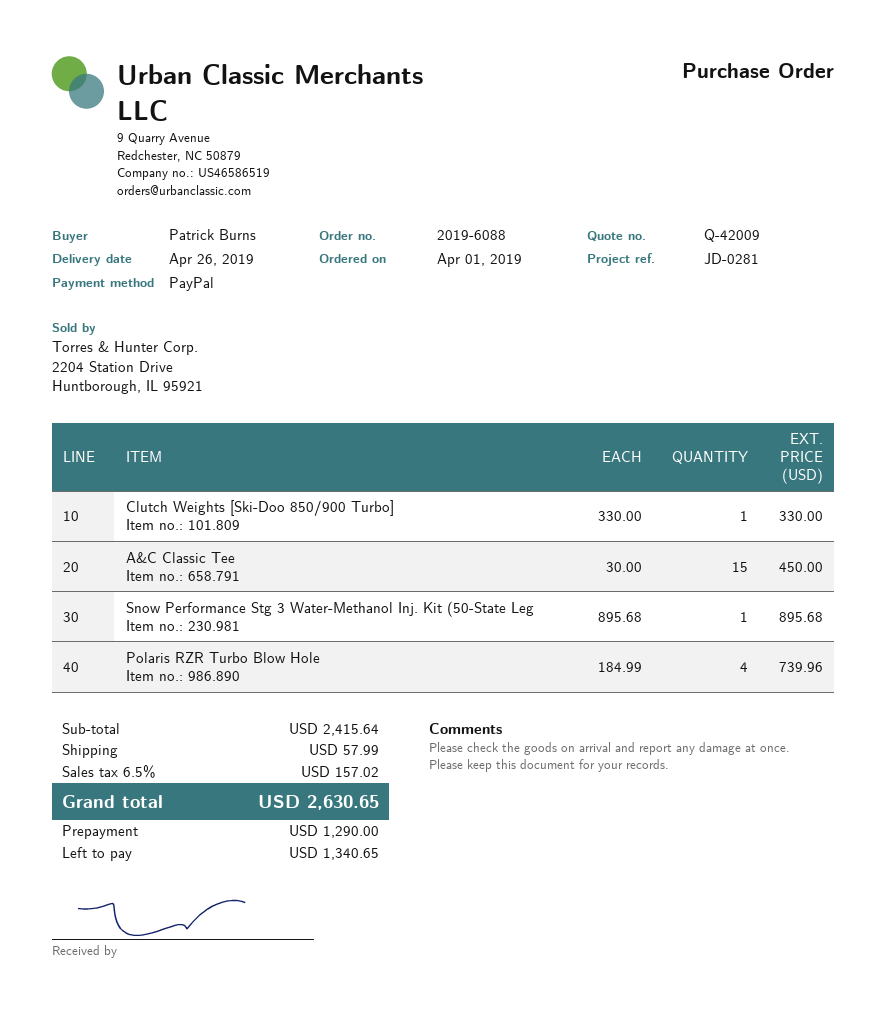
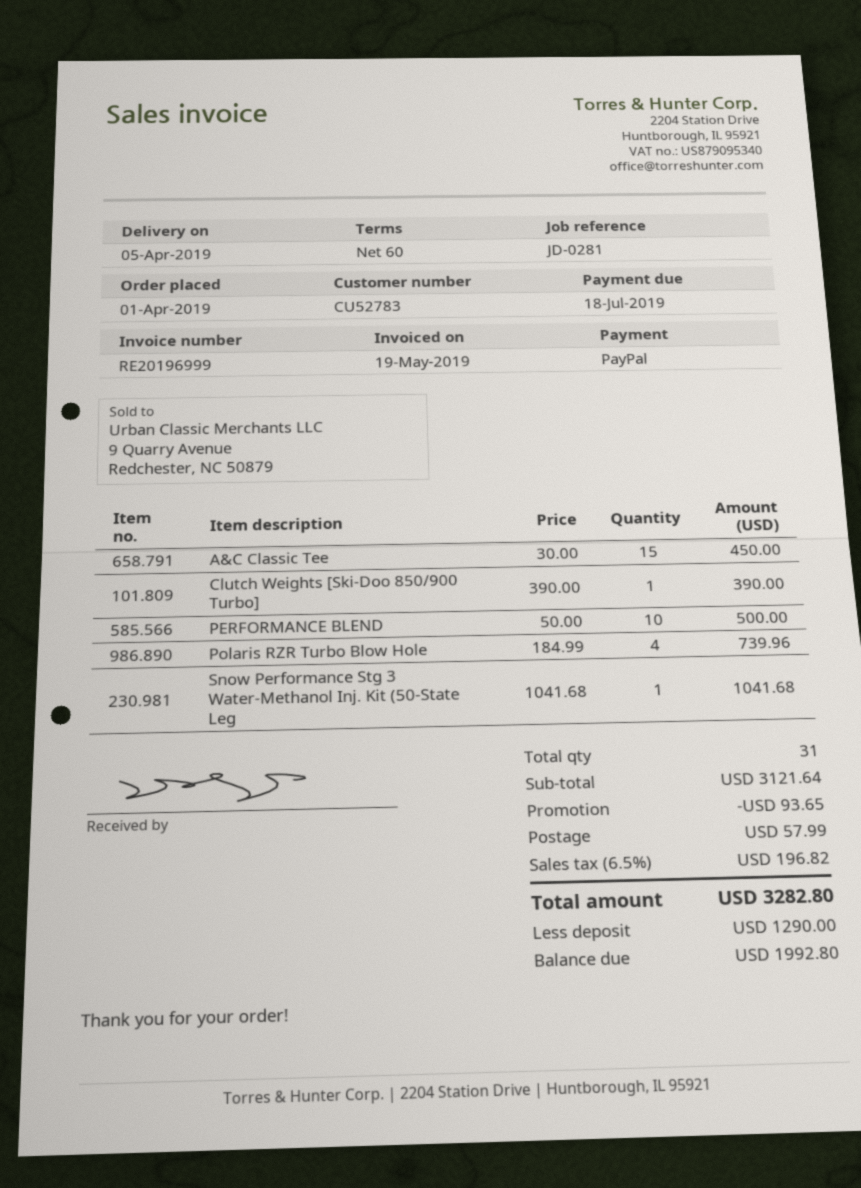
delivery date: 2019-04-26 -> 2019-04-05
Clutch Weights [Ski-Doo 850/900 Turbo]: 1 x 330.00 = 330.00 -> 1 x 390.00 = 390.00
Snow Performance Stg 3 Water-Methanol Inj. Kit (50-State Leg: 1 x 895.68 = 895.68 -> 1 x 1041.68 = 1041.68
PERFORMANCE BLEND: none -> 10 x 50.00 = 500.00
subtotal: 2415.64 -> 3121.64
discount: none -> 93.65
tax: 6.5% = 157.02 -> 6.5% = 196.82
total: 2630.65 -> 3282.80
balance: 1340.65 -> 1992.80

